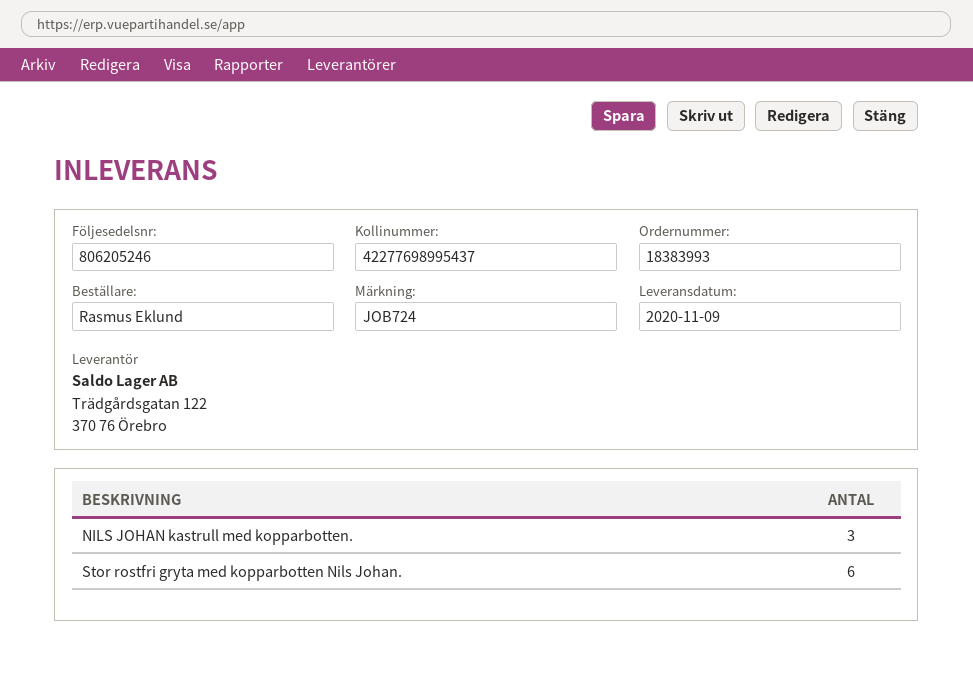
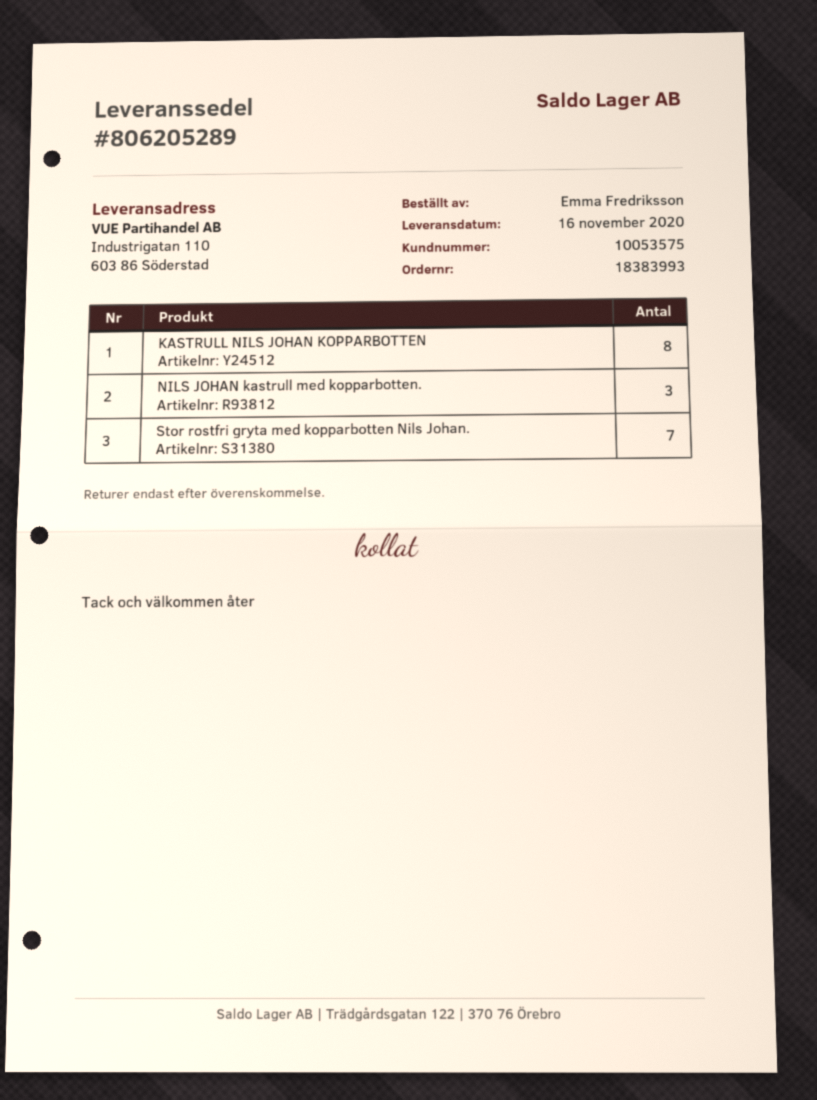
delivery note number: 806205246 -> 806205289
delivery date: 2020-11-09 -> 2020-11-16
ordered by: Rasmus Eklund -> Emma Fredriksson
Stor rostfri gryta med kopparbotten Nils Johan.: 6 -> 7
KASTRULL NILS JOHAN KOPPARBOTTEN: none -> 8

